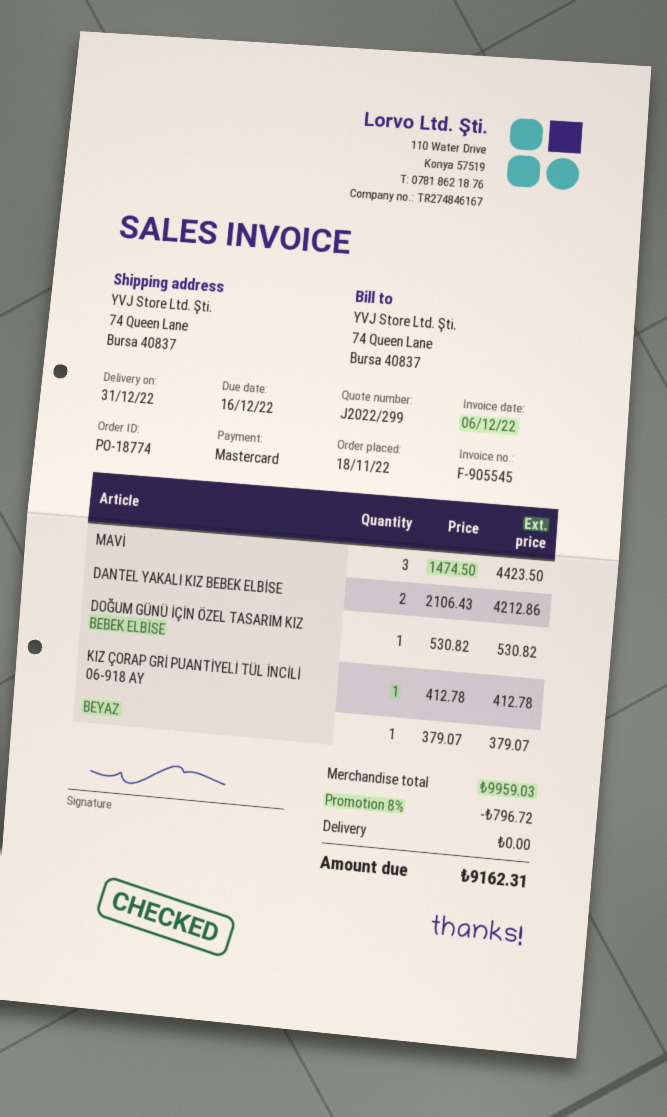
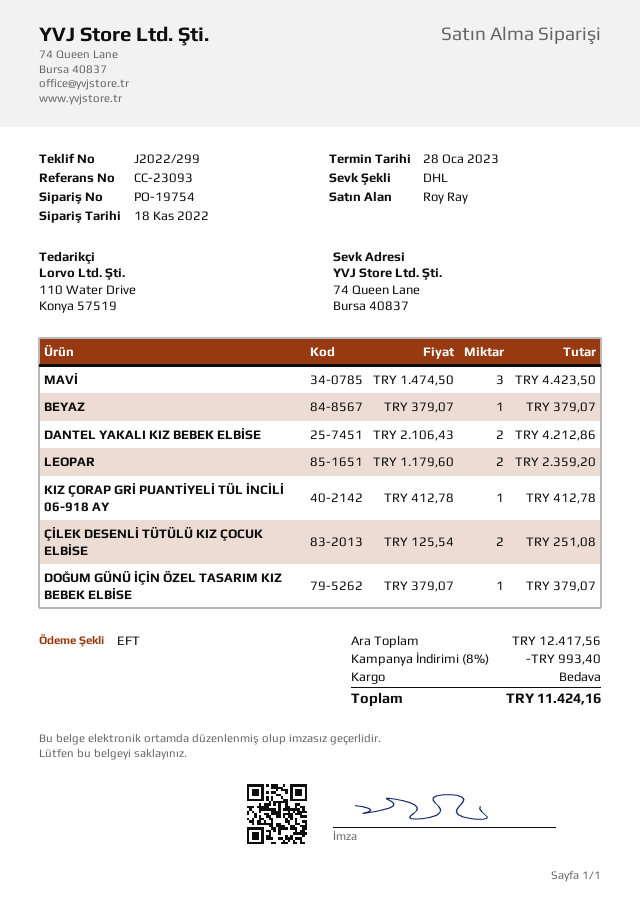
order number: PO-18774 -> PO-19754
delivery date: 2022-12-31 -> 2023-01-28
payment method: Mastercard -> bank transfer
DOĞUM GÜNÜ İÇİN ÖZEL TASARIM KIZ BEBEK ELBİSE: 1 x 530.82 = 530.82 -> 1 x 379.07 = 379.07
LEOPAR: none -> 2 x 1179.60 = 2359.20
ÇİLEK DESENLİ TÜTÜLÜ KIZ ÇOCUK ELBİSE: none -> 2 x 125.54 = 251.08
subtotal: 9959.03 -> 12417.56
discount: 8% = 796.72 -> 8% = 993.40
total: 9162.31 -> 11424.16

